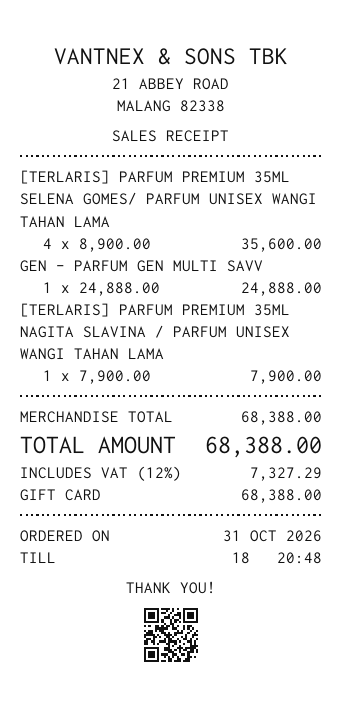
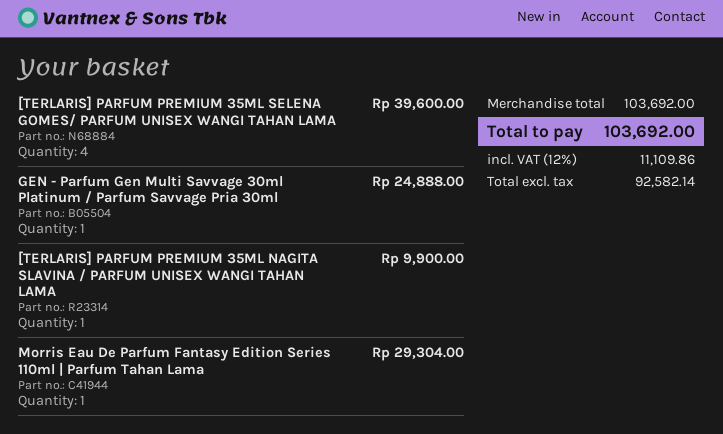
[TERLARIS] PARFUM PREMIUM 35ML SELENA GOMES/ PARFUM UNISEX WANGI TAHAN LAMA: 4 for 35600.00 -> 4 for 39600.00
[TERLARIS] PARFUM PREMIUM 35ML NAGITA SLAVINA / PARFUM UNISEX WANGI TAHAN LAMA: 1 for 7900.00 -> 1 for 9900.00
Morris Eau De Parfum Fantasy Edition Series 110ml | Parfum Tahan Lama: none -> 1 for 29304.00
subtotal: 68388.00 -> 103692.00
tax: 12% = 7327.29 -> 12% = 11109.86
total: 68388.00 -> 103692.00

